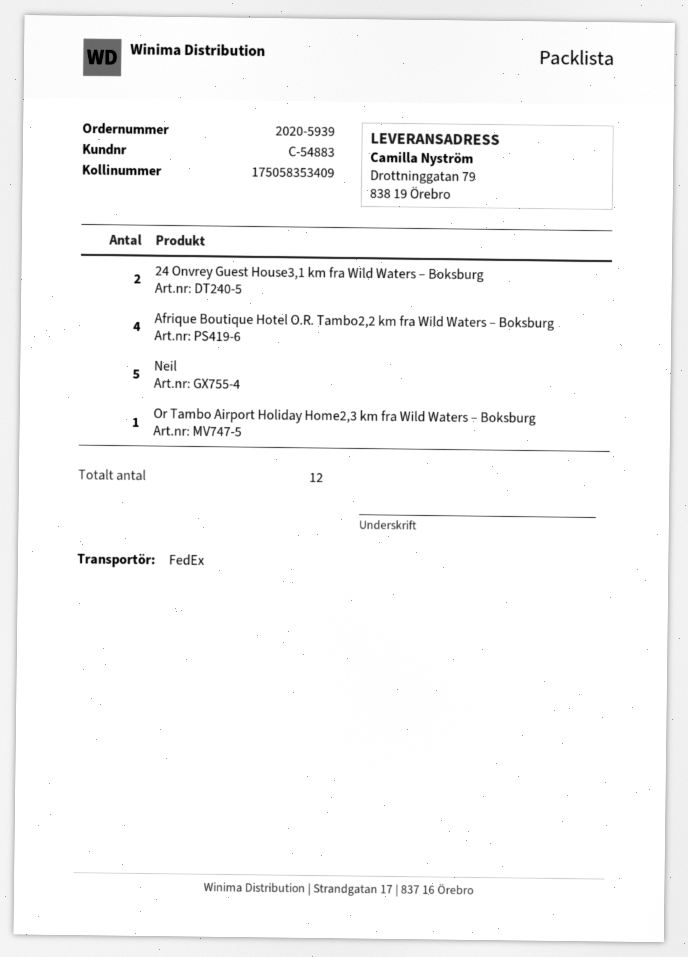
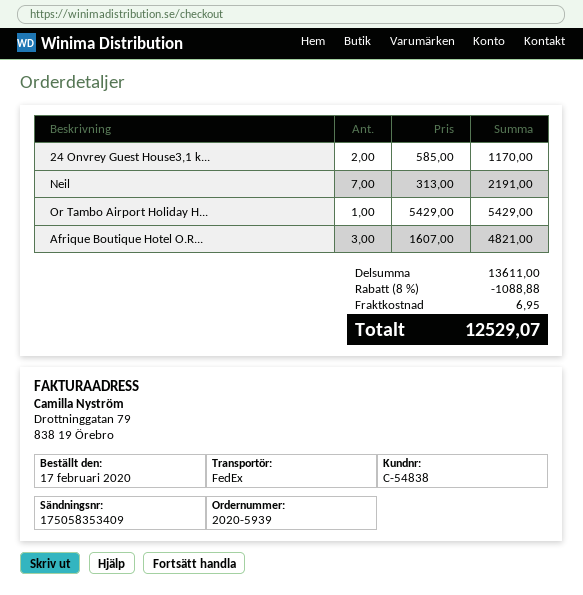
customer number: C-54883 -> C-54838
Afrique Boutique Hotel O.R. Tambo2,2 km fra Wild Waters – Boksburg: 4 -> 3
Neil: 5 -> 7

